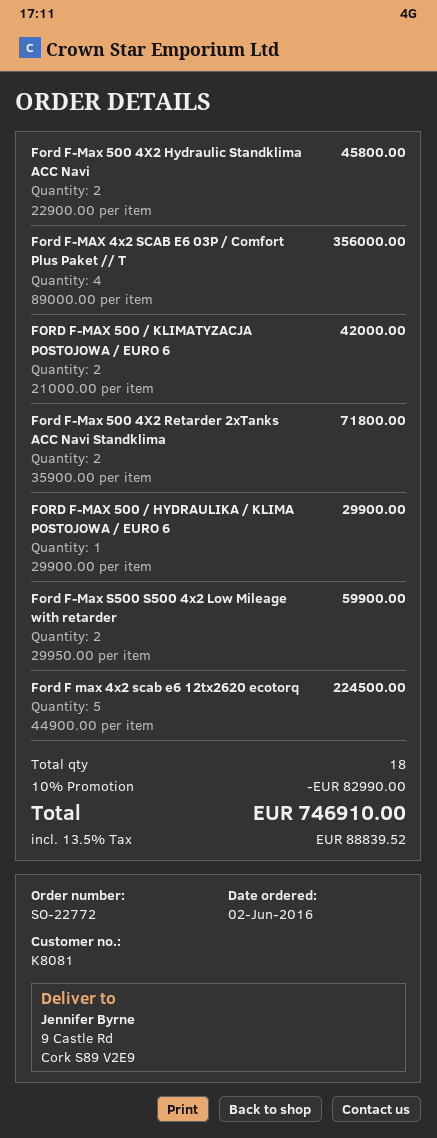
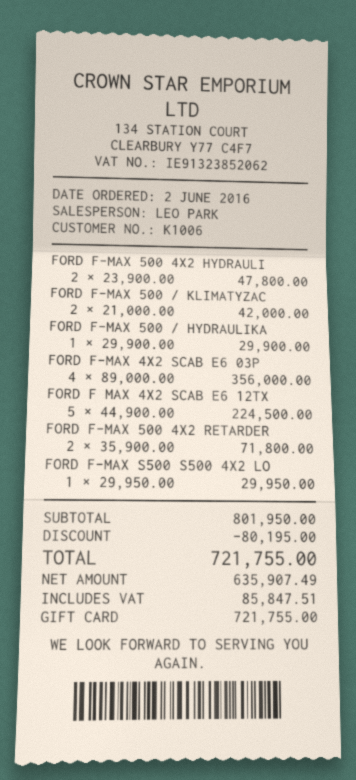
customer number: K8081 -> K1006
Ford F-Max 500 4X2 Hydraulic Standklima ACC Navi: 2 x 22900.00 = 45800.00 -> 2 x 23900.00 = 47800.00
Ford F-Max S500 S500 4x2 Low Mileage with retarder: 2 x 29950.00 = 59900.00 -> 1 x 29950.00 = 29950.00
discount: 82990.00 -> 80195.00
tax: 88839.52 -> 85847.51
total: 746910.00 -> 721755.00

